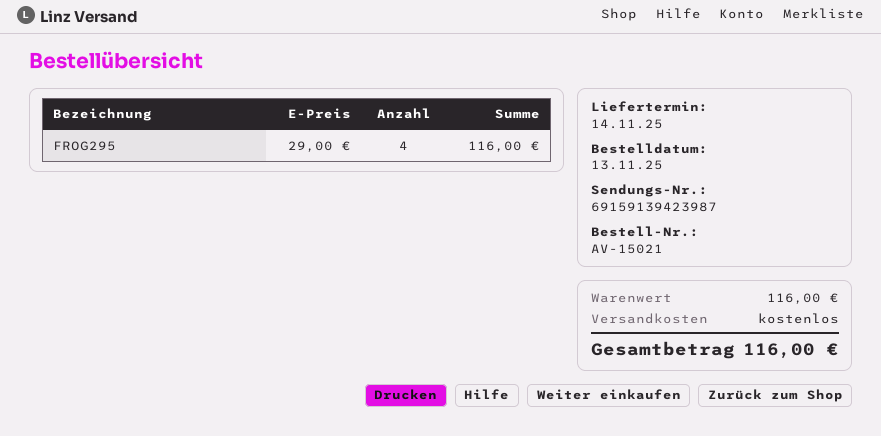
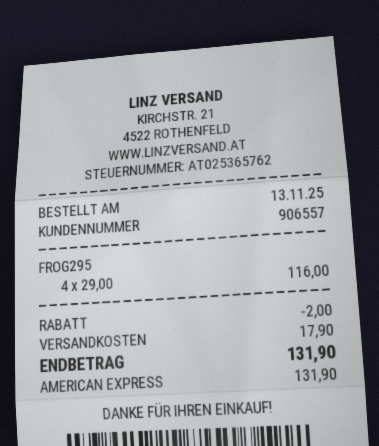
discount: none -> 2.00
shipping: 0.00 -> 17.90
total: 116.00 -> 131.90

